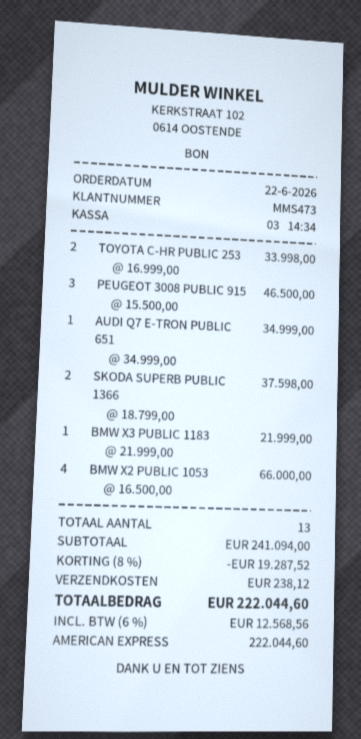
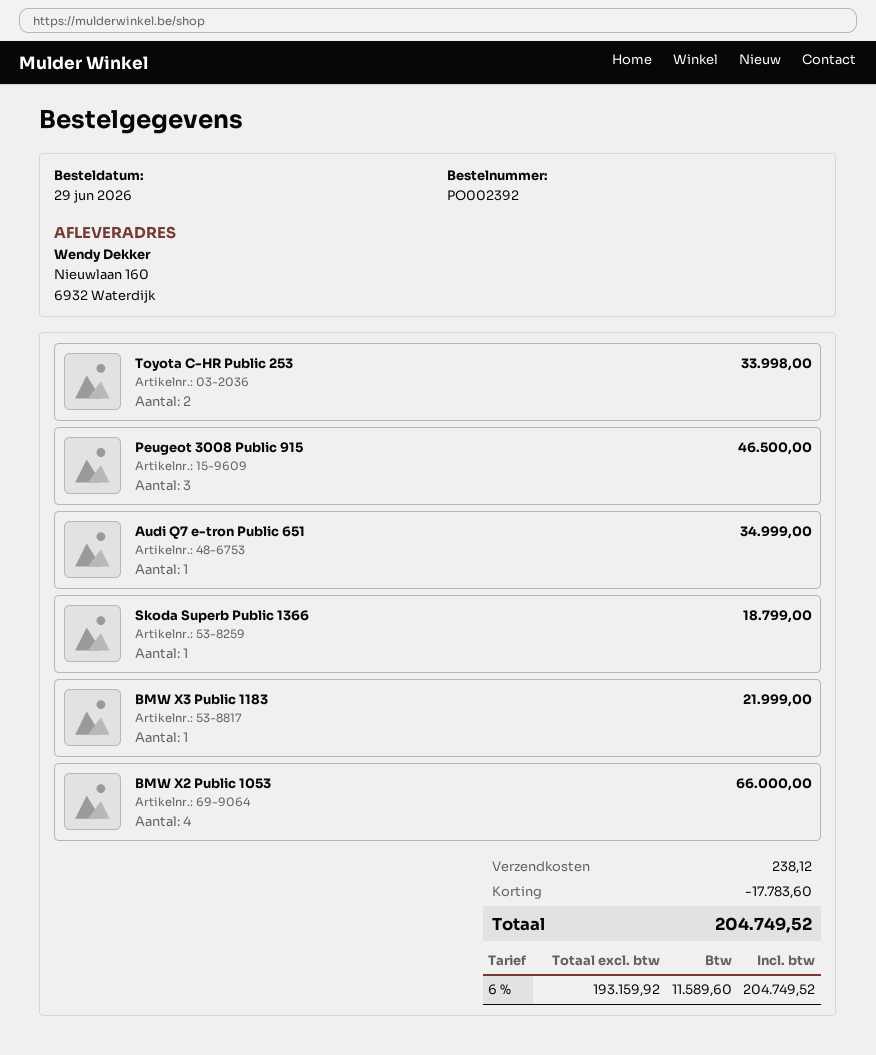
order date: 2026-06-22 -> 2026-06-29
SKODA SUPERB PUBLIC 1366: 2 for 37598.00 -> 1 for 18799.00
discount: 19287.52 -> 17783.60
tax: 6% = 12568.56 -> 6% = 11589.60
total: 222044.60 -> 204749.52

